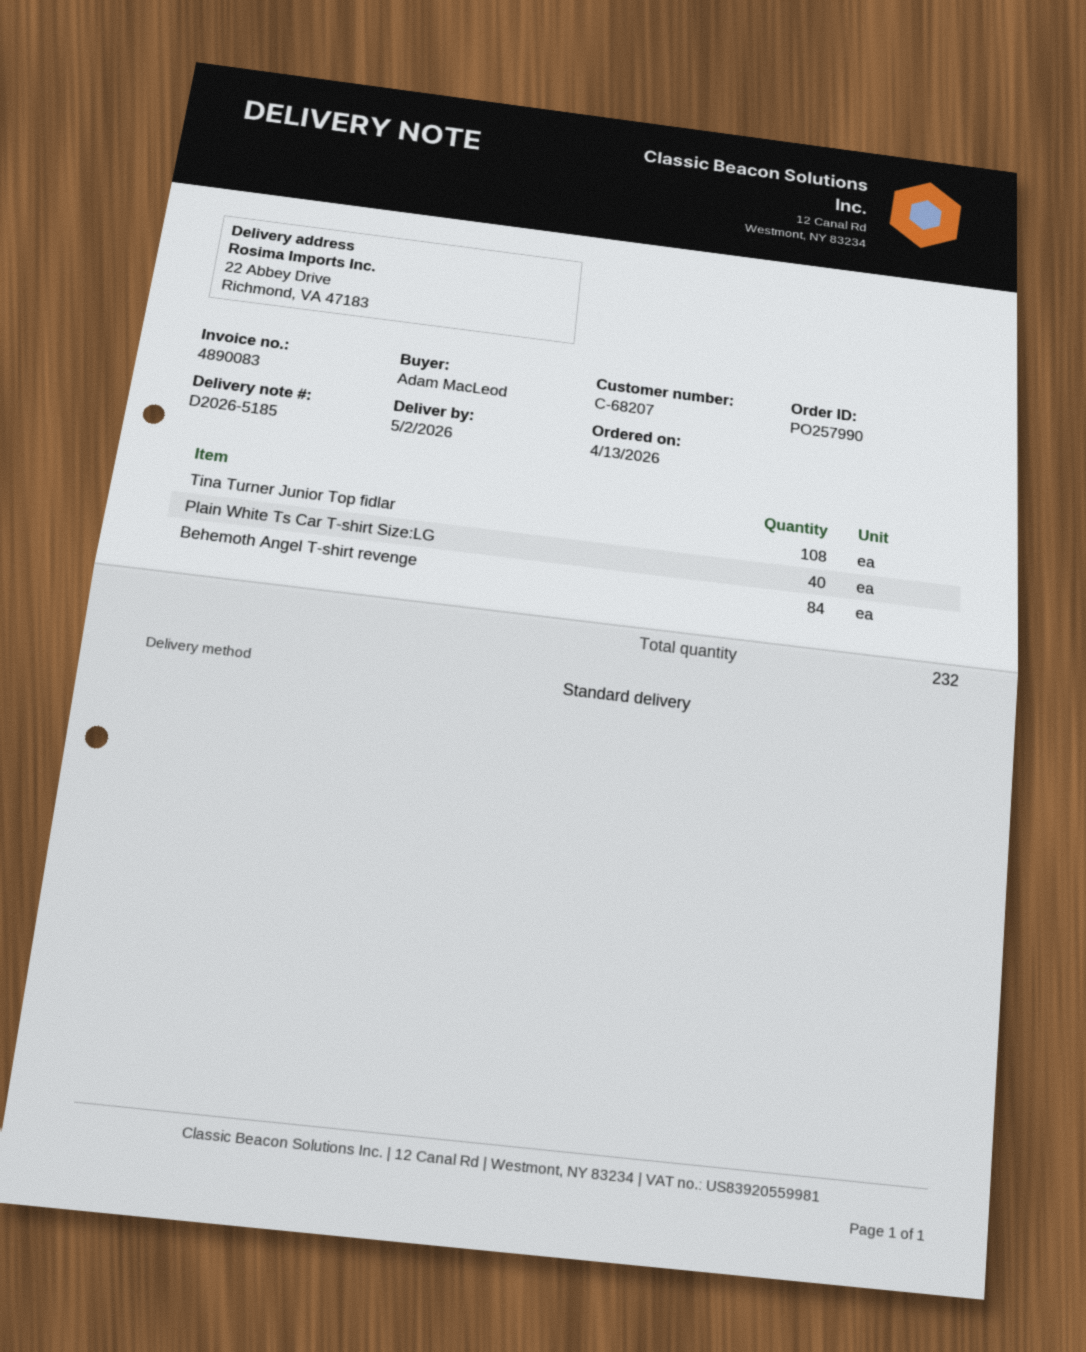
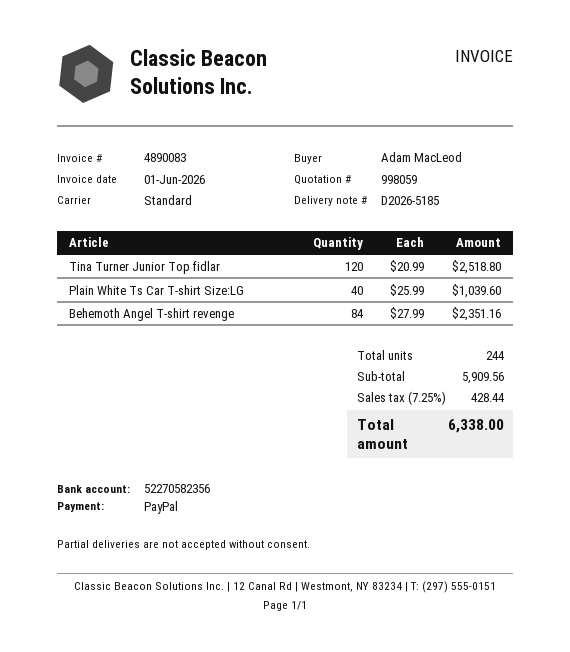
Tina Turner Junior Top fidlar: 108 -> 120
total quantity: 232 -> 244

